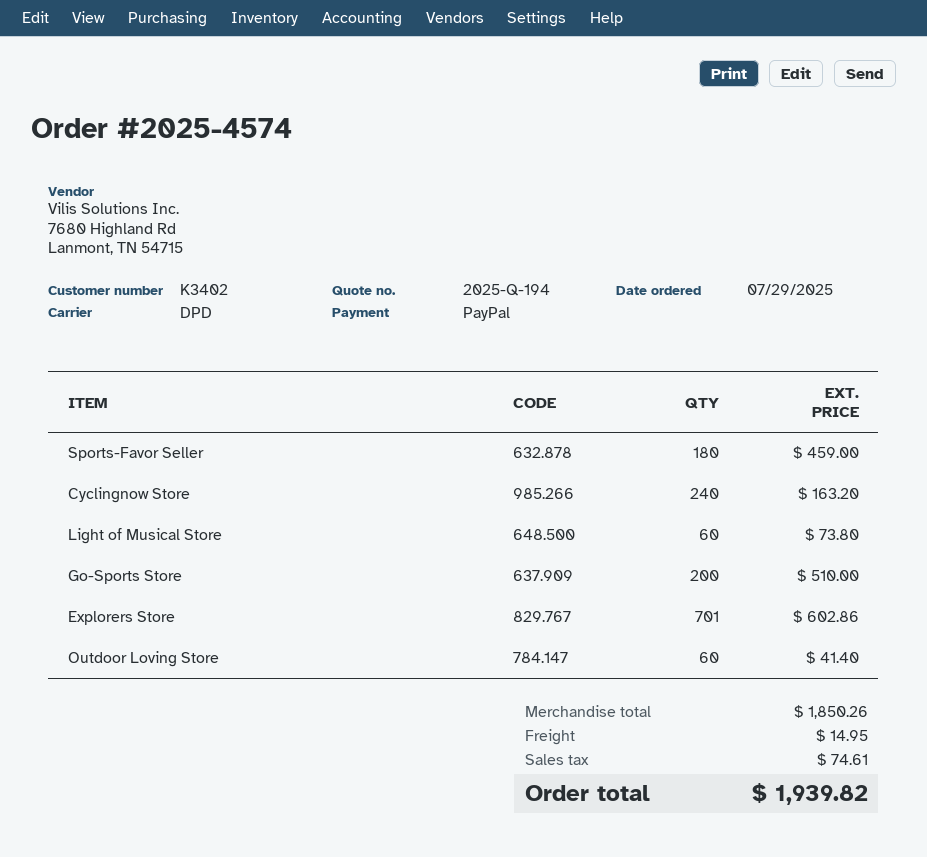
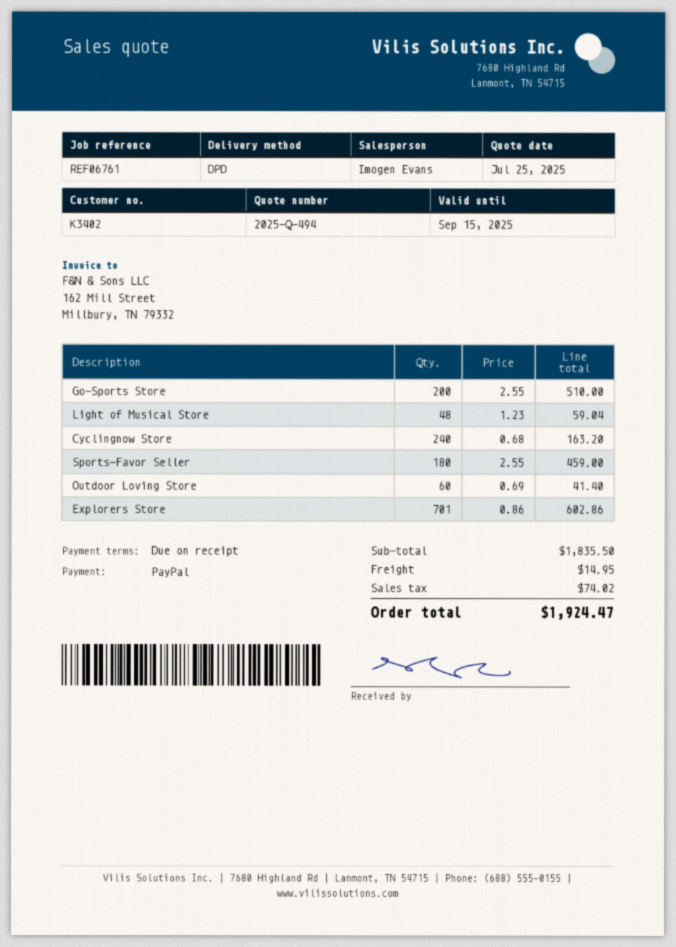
quote number: 2025-Q-194 -> 2025-Q-494
Light of Musical Store: 60 for 73.80 -> 48 for 59.04
subtotal: 1850.26 -> 1835.50
tax: 74.61 -> 74.02
total: 1939.82 -> 1924.47

